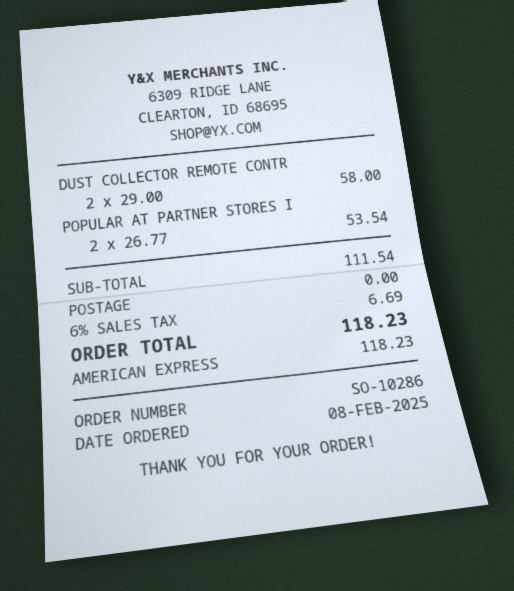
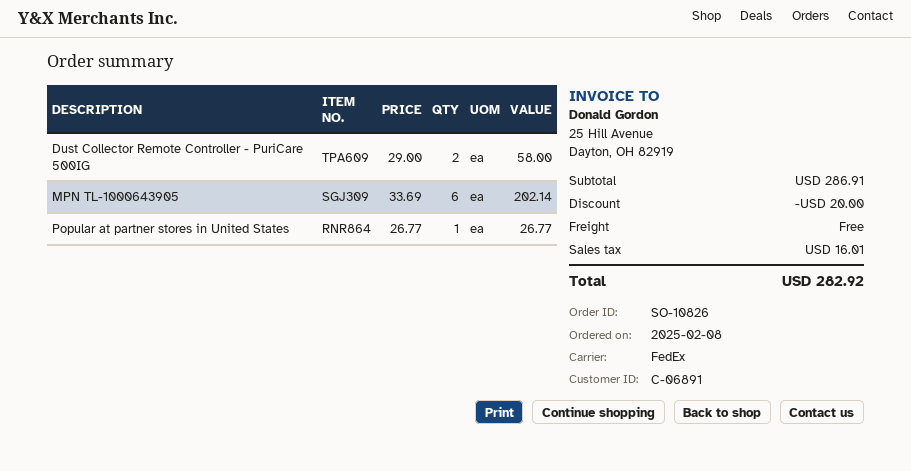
order number: SO-10286 -> SO-10826
POPULAR AT PARTNER STORES I: 2 x 26.77 = 53.54 -> 1 x 26.77 = 26.77
MPN TL-1000643905: none -> 6 x 33.69 = 202.14
subtotal: 111.54 -> 286.91
discount: none -> 20.00
tax: 6.69 -> 16.01
total: 118.23 -> 282.92

